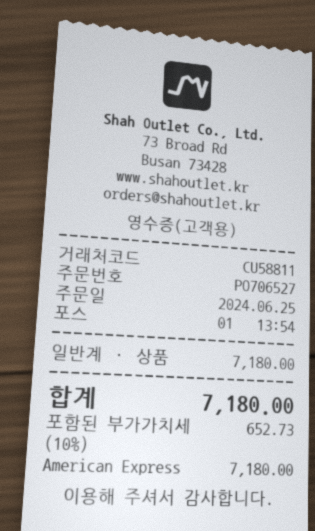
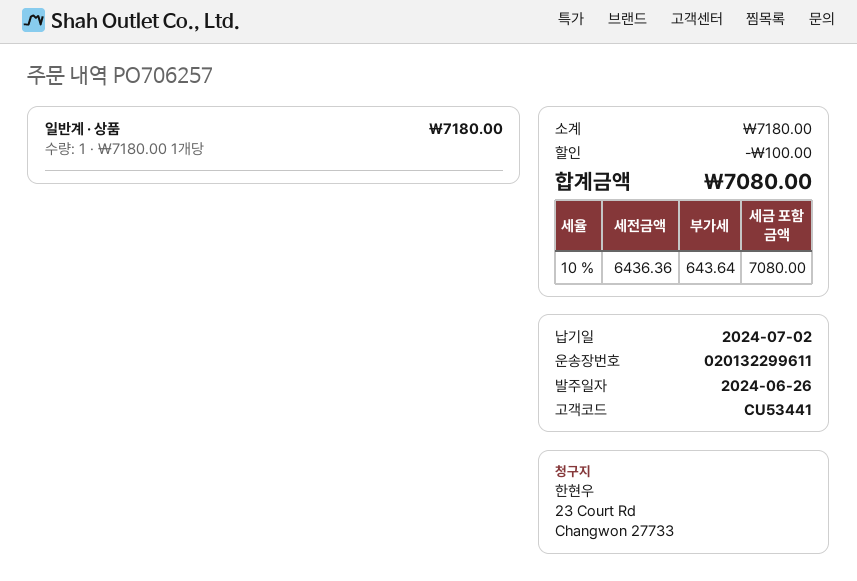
order number: PO706527 -> PO706257
order date: 2024-06-25 -> 2024-06-26
customer number: CU58811 -> CU53441
discount: none -> 100.00
tax: 10% = 652.73 -> 10% = 643.64
total: 7180.00 -> 7080.00

